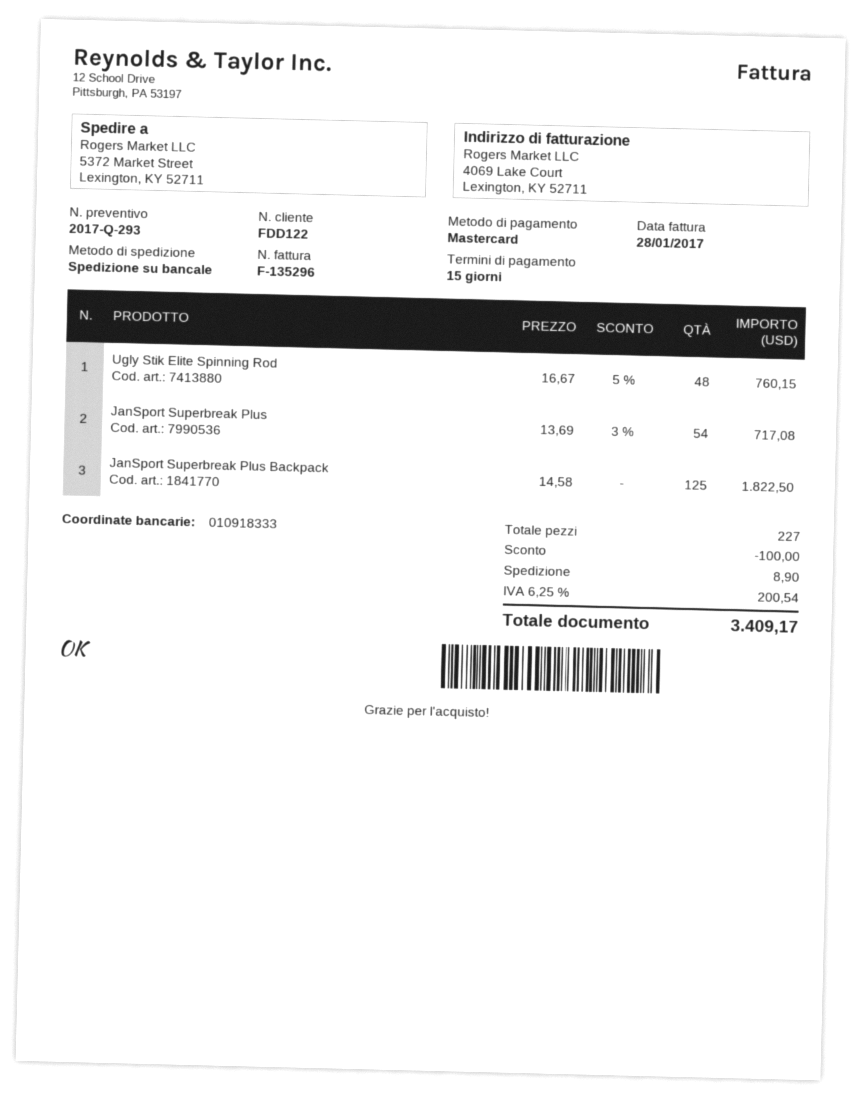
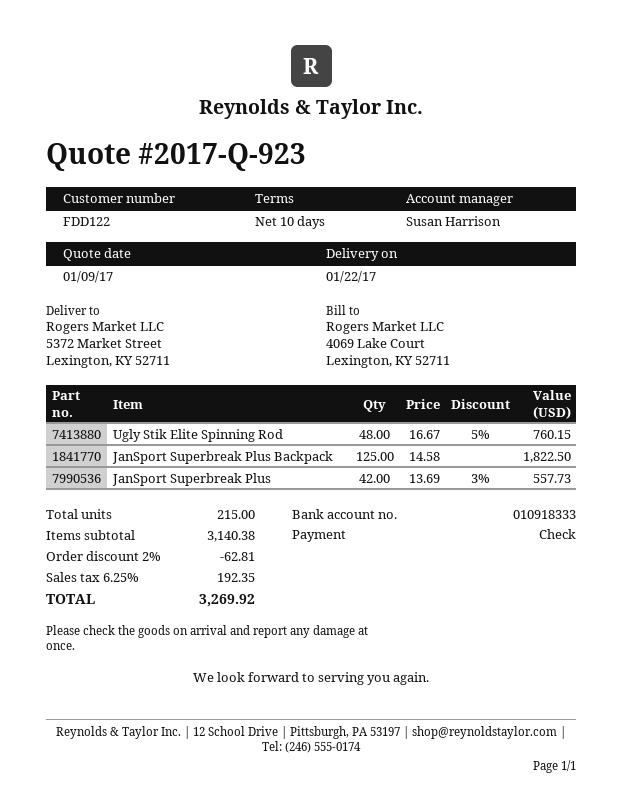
quote number: 2017-Q-293 -> 2017-Q-923
payment terms: 15 days -> 10 days
payment method: Mastercard -> cheque
JanSport Superbreak Plus: 54 x 13.69 - 3% = 717.08 -> 42 x 13.69 - 3% = 557.73
total quantity: 227 -> 215
discount: 100.00 -> 62.81
shipping: 8.90 -> none
tax: 6.25% = 200.54 -> 6.25% = 192.35
total: 3409.17 -> 3269.92

